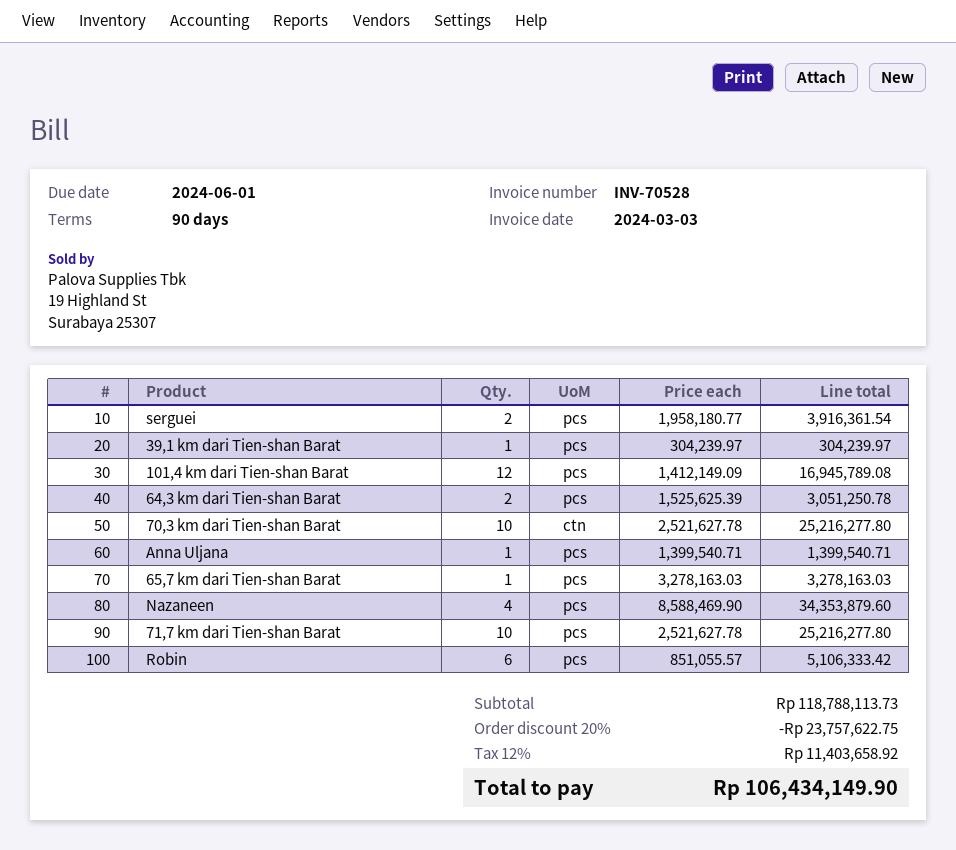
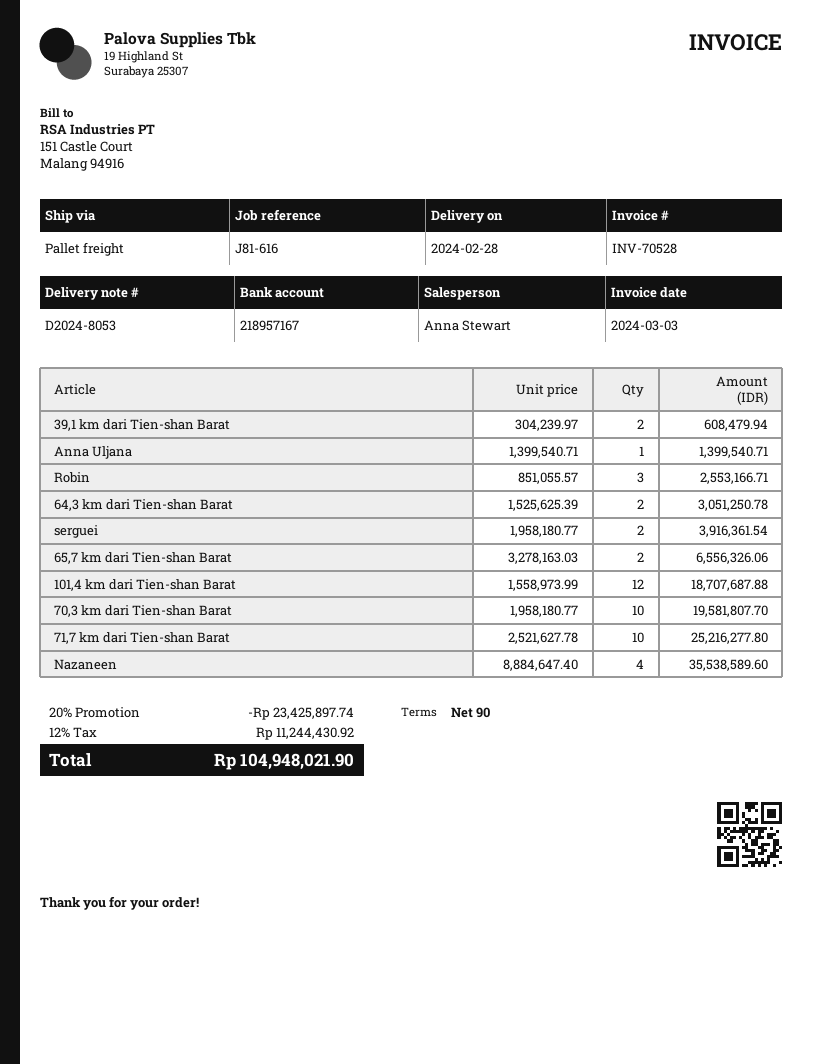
39,1 km dari Tien-shan Barat: 1 x 304239.97 = 304239.97 -> 2 x 304239.97 = 608479.94
101,4 km dari Tien-shan Barat: 12 x 1412149.09 = 16945789.08 -> 12 x 1558973.99 = 18707687.88
70,3 km dari Tien-shan Barat: 10 x 2521627.78 = 25216277.80 -> 10 x 1958180.77 = 19581807.70
65,7 km dari Tien-shan Barat: 1 x 3278163.03 = 3278163.03 -> 2 x 3278163.03 = 6556326.06
Nazaneen: 4 x 8588469.90 = 34353879.60 -> 4 x 8884647.40 = 35538589.60
Robin: 6 x 851055.57 = 5106333.42 -> 3 x 851055.57 = 2553166.71
discount: 20% = 23757622.75 -> 20% = 23425897.74
tax: 12% = 11403658.92 -> 12% = 11244430.92
total: 106434149.90 -> 104948021.90

